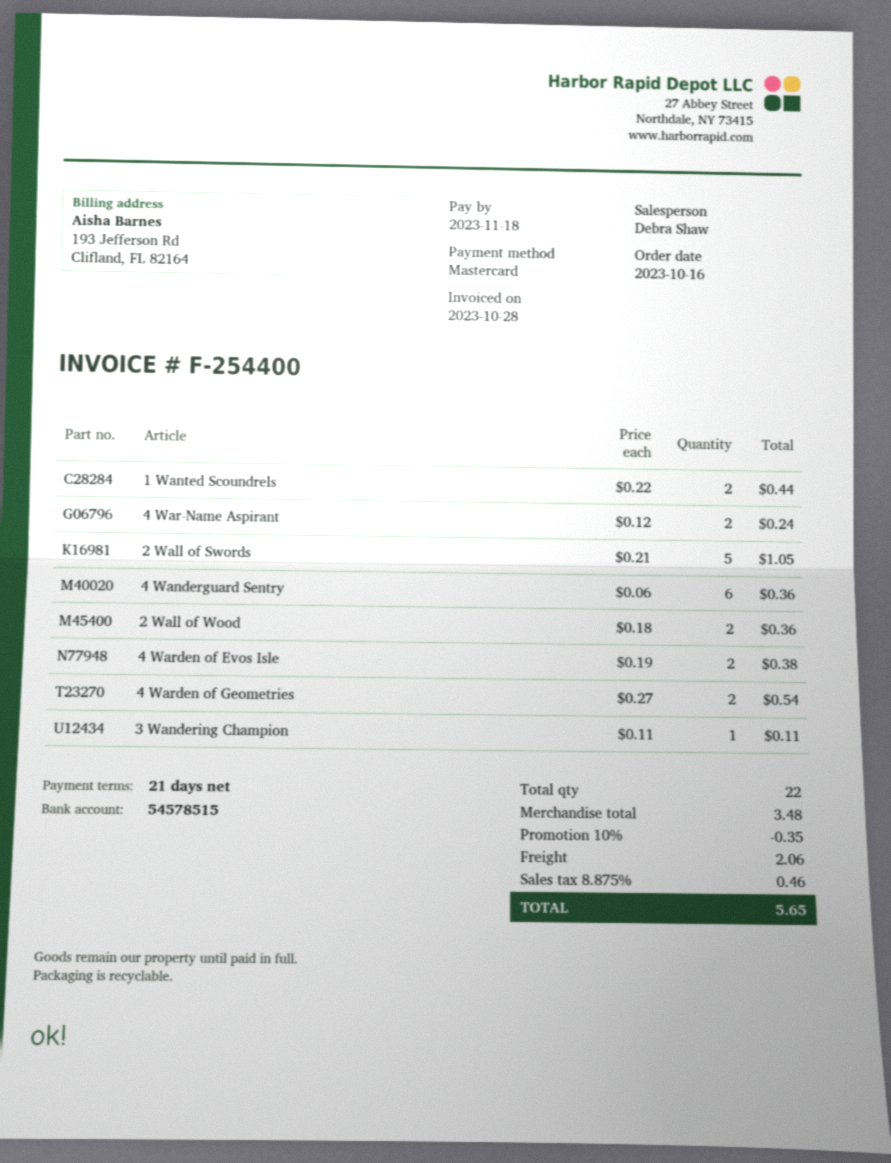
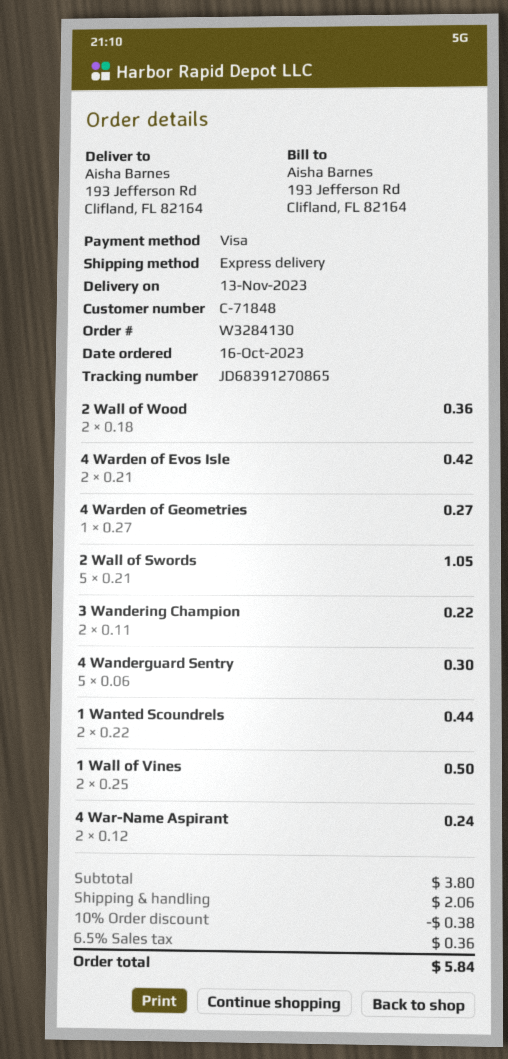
payment method: Mastercard -> Visa
4 Wanderguard Sentry: 6 x 0.06 = 0.36 -> 5 x 0.06 = 0.30
4 Warden of Evos Isle: 2 x 0.19 = 0.38 -> 2 x 0.21 = 0.42
4 Warden of Geometries: 2 x 0.27 = 0.54 -> 1 x 0.27 = 0.27
3 Wandering Champion: 1 x 0.11 = 0.11 -> 2 x 0.11 = 0.22
1 Wall of Vines: none -> 2 x 0.25 = 0.50
subtotal: 3.48 -> 3.80
discount: 10% = 0.35 -> 10% = 0.38
tax: 8.875% = 0.46 -> 6.5% = 0.36
total: 5.65 -> 5.84

